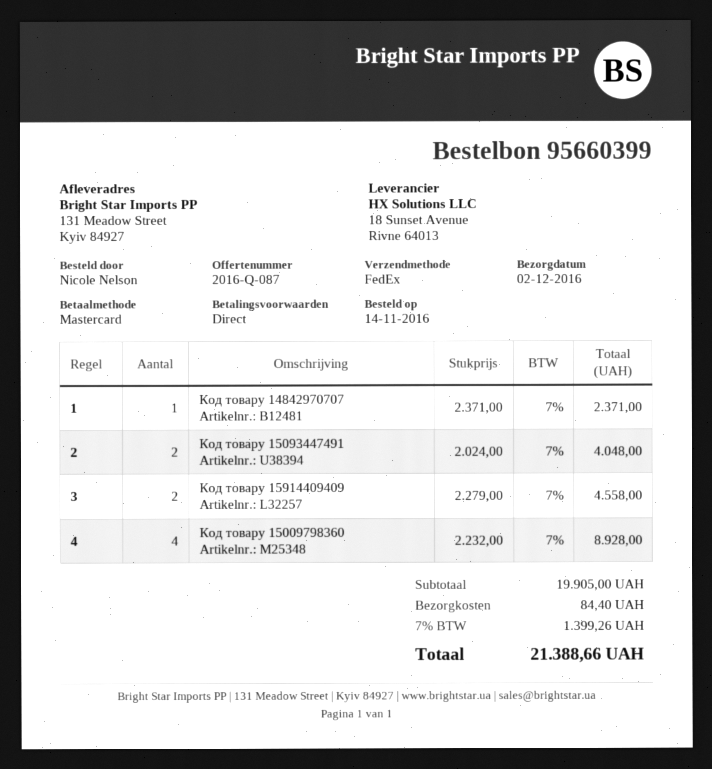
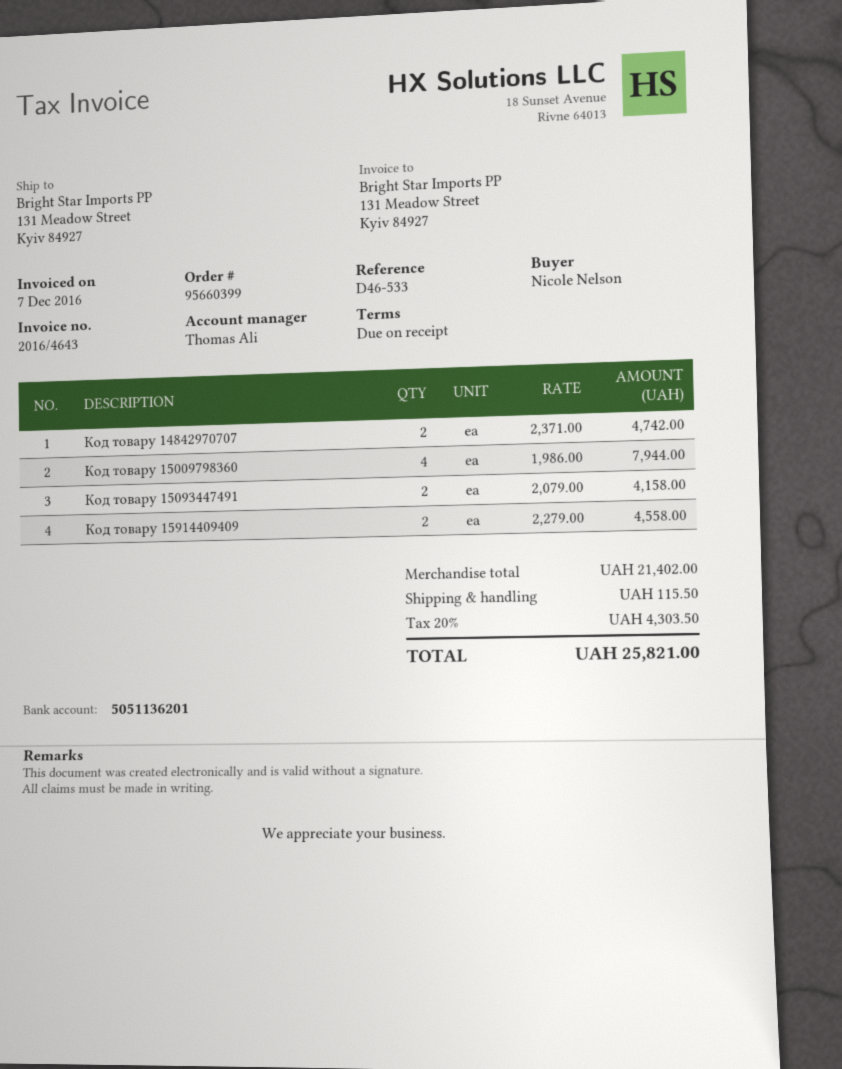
Код товару 14842970707: 1 x 2371.00 = 2371.00 -> 2 x 2371.00 = 4742.00
Код товару 15093447491: 2 x 2024.00 = 4048.00 -> 2 x 2079.00 = 4158.00
Код товару 15009798360: 4 x 2232.00 = 8928.00 -> 4 x 1986.00 = 7944.00
subtotal: 19905.00 -> 21402.00
shipping: 84.40 -> 115.50
tax: 7% = 1399.26 -> 20% = 4303.50
total: 21388.66 -> 25821.00

